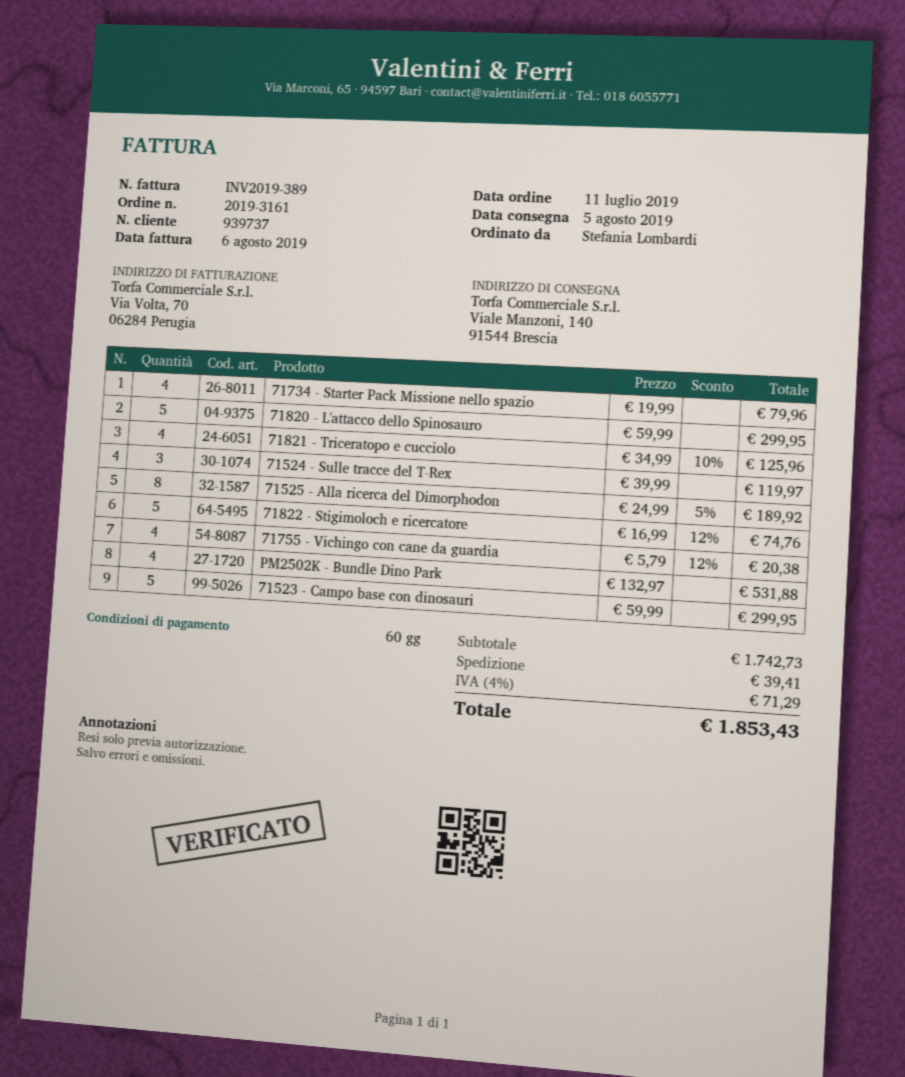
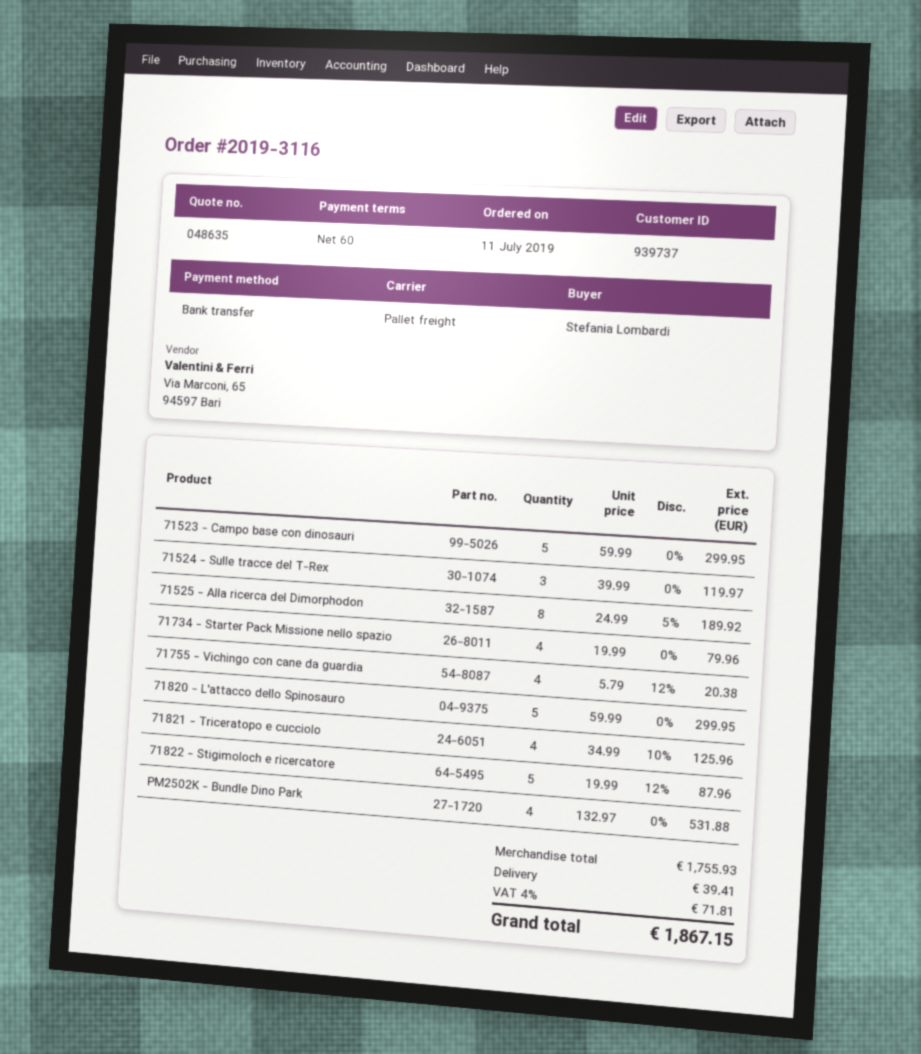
order number: 2019-3161 -> 2019-3116
71822 - Stigimoloch e ricercatore: 5 x 16.99 - 12% = 74.76 -> 5 x 19.99 - 12% = 87.96
subtotal: 1742.73 -> 1755.93
tax: 4% = 71.29 -> 4% = 71.81
total: 1853.43 -> 1867.15

